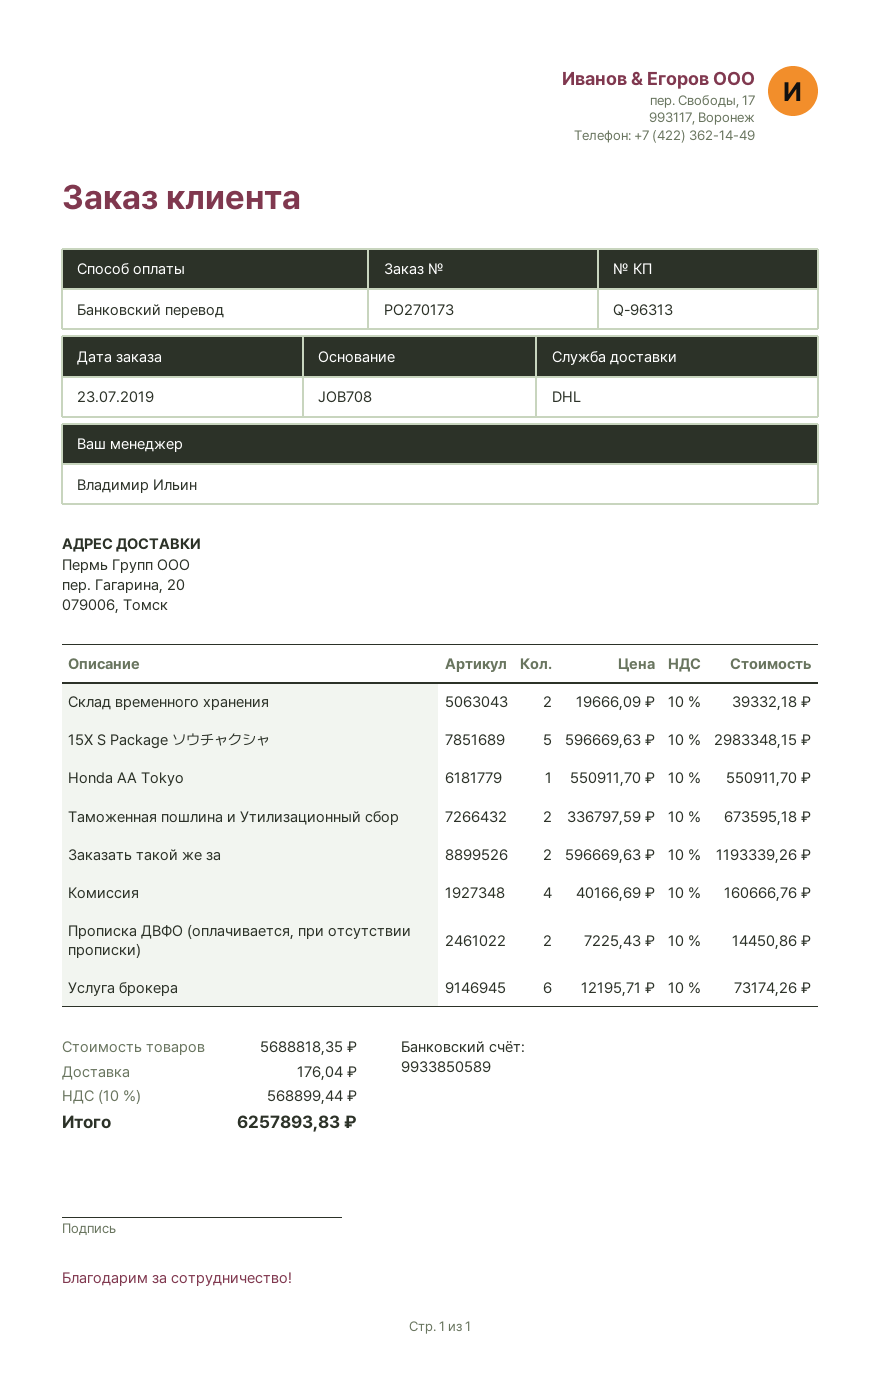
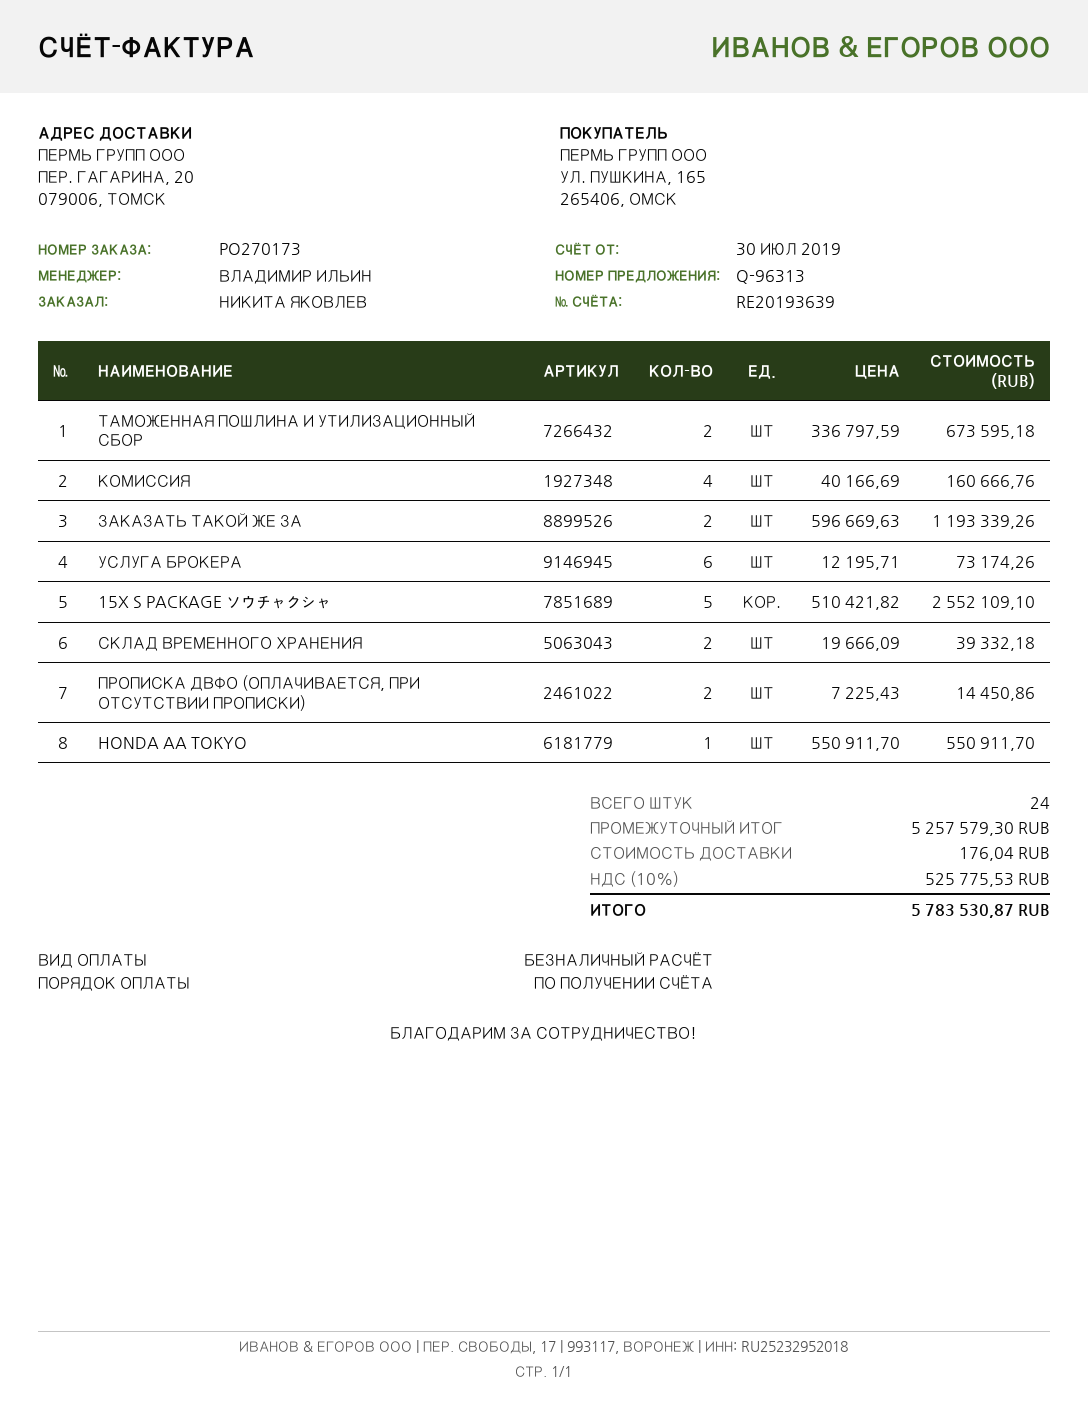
15X S Package ソウチャクシャ: 5 x 596669.63 = 2983348.15 -> 5 x 510421.82 = 2552109.10
subtotal: 5688818.35 -> 5257579.30
tax: 10% = 568899.44 -> 10% = 525775.53
total: 6257893.83 -> 5783530.87

